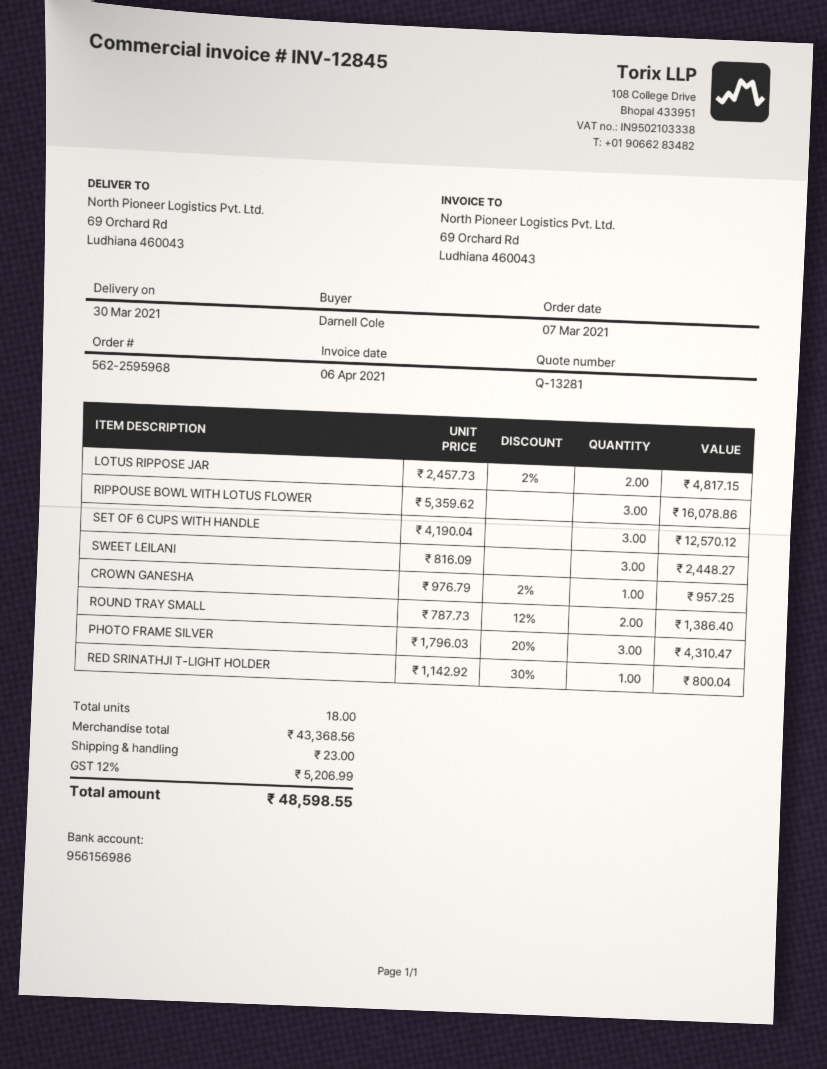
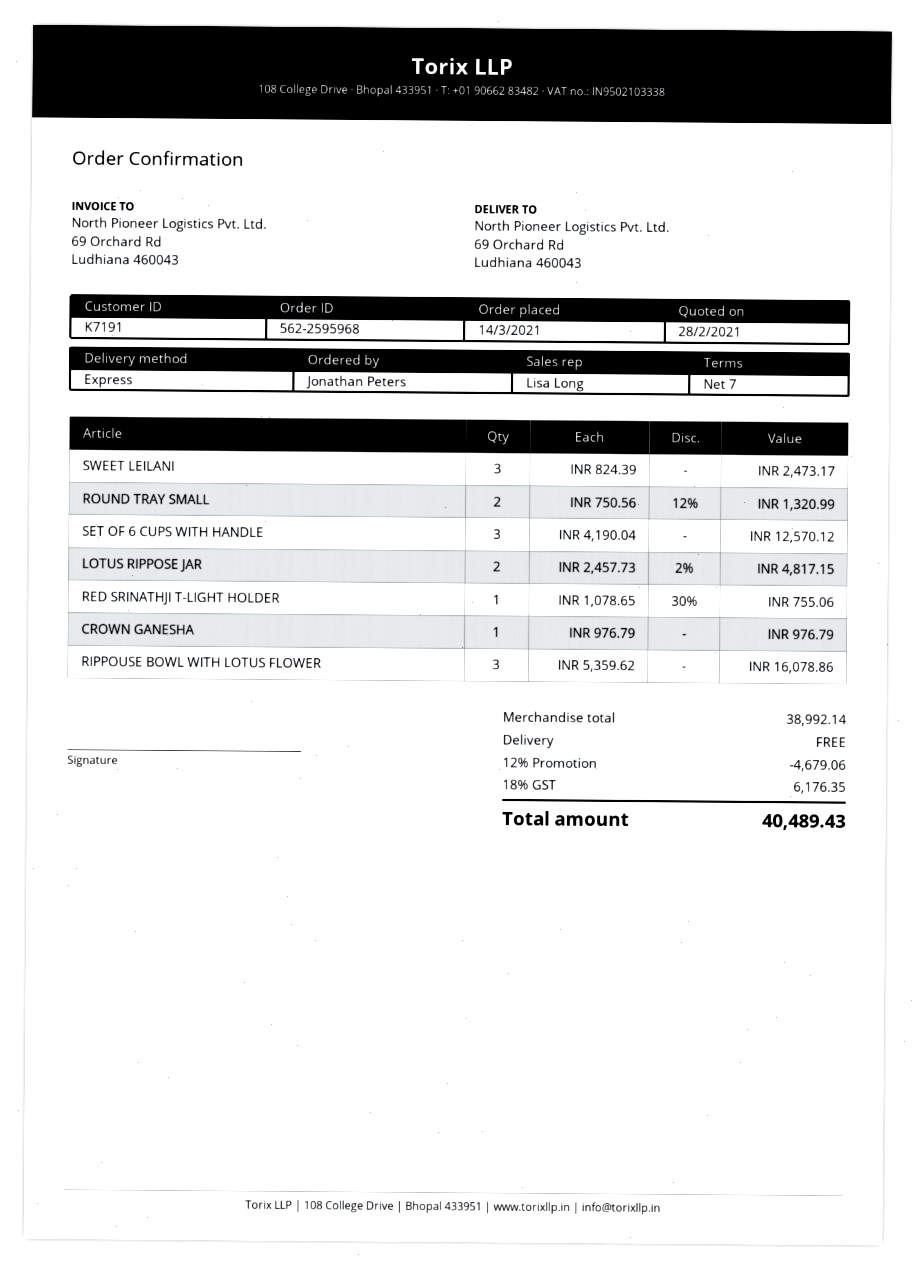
order date: 2021-03-07 -> 2021-03-14
ordered by: Darnell Cole -> Jonathan Peters
SWEET LEILANI: 3 x 816.09 = 2448.27 -> 3 x 824.39 = 2473.17
CROWN GANESHA: 1 x 976.79 - 2% = 957.25 -> 1 x 976.79 = 976.79
ROUND TRAY SMALL: 2 x 787.73 - 12% = 1386.40 -> 2 x 750.56 - 12% = 1320.99
PHOTO FRAME SILVER: 3 x 1796.03 - 20% = 4310.47 -> none
RED SRINATHJI T-LIGHT HOLDER: 1 x 1142.92 - 30% = 800.04 -> 1 x 1078.65 - 30% = 755.06
subtotal: 43368.56 -> 38992.14
discount: none -> 12% = 4679.06
shipping: 23.00 -> 0.00
tax: 12% = 5206.99 -> 18% = 6176.35
total: 48598.55 -> 40489.43

